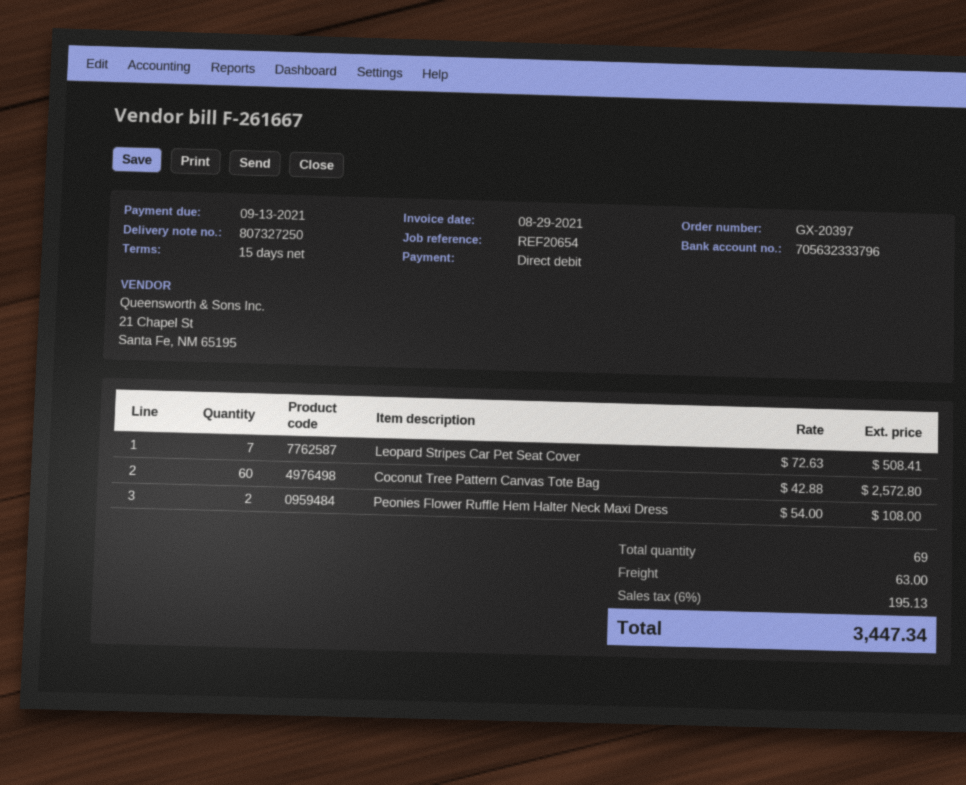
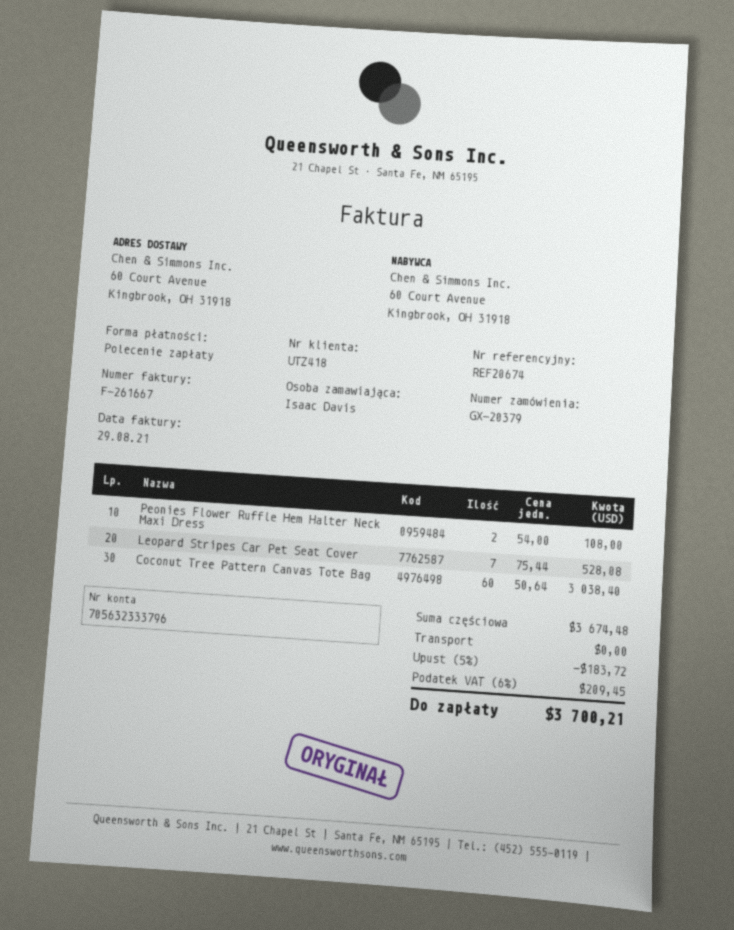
order number: GX-20397 -> GX-20379
reference: REF20654 -> REF20674
Leopard Stripes Car Pet Seat Cover: 7 x 72.63 = 508.41 -> 7 x 75.44 = 528.08
Coconut Tree Pattern Canvas Tote Bag: 60 x 42.88 = 2572.80 -> 60 x 50.64 = 3038.40
discount: none -> 5% = 183.72
shipping: 63.00 -> 0.00
tax: 6% = 195.13 -> 6% = 209.45
total: 3447.34 -> 3700.21

